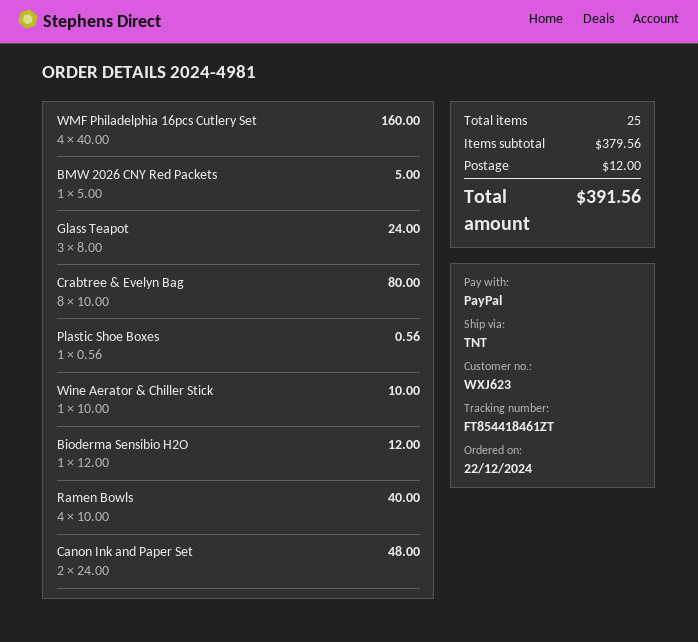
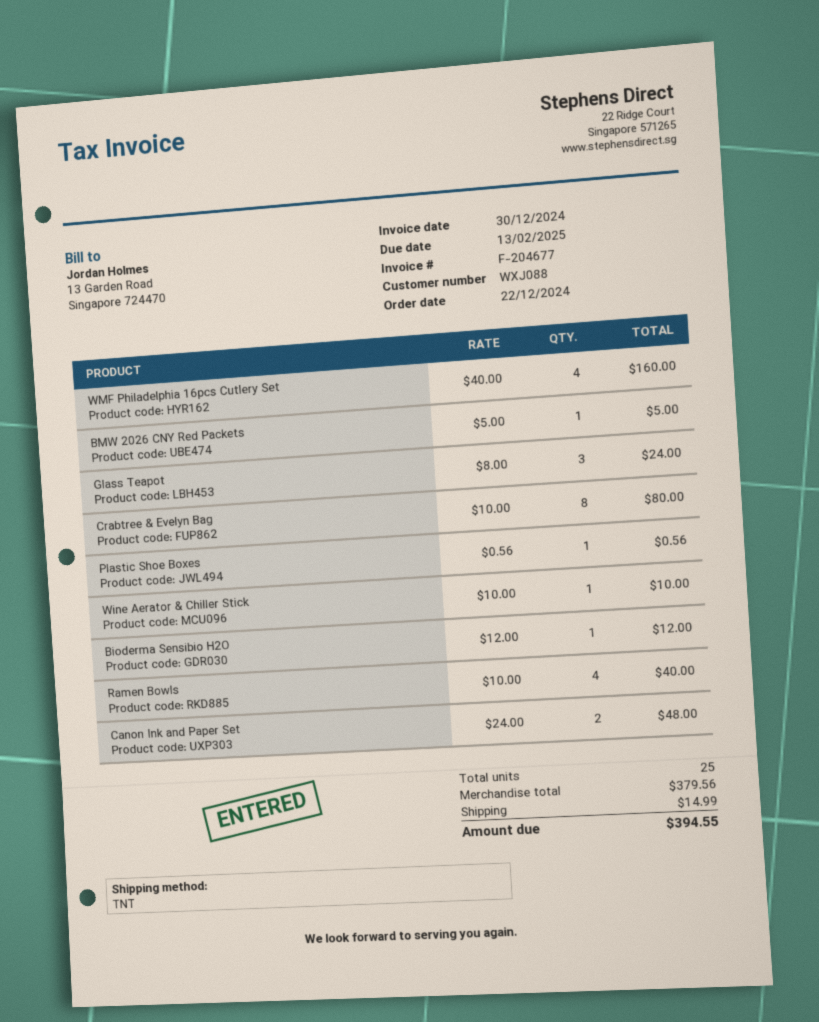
customer number: WXJ623 -> WXJ088
shipping: 12.00 -> 14.99
total: 391.56 -> 394.55

